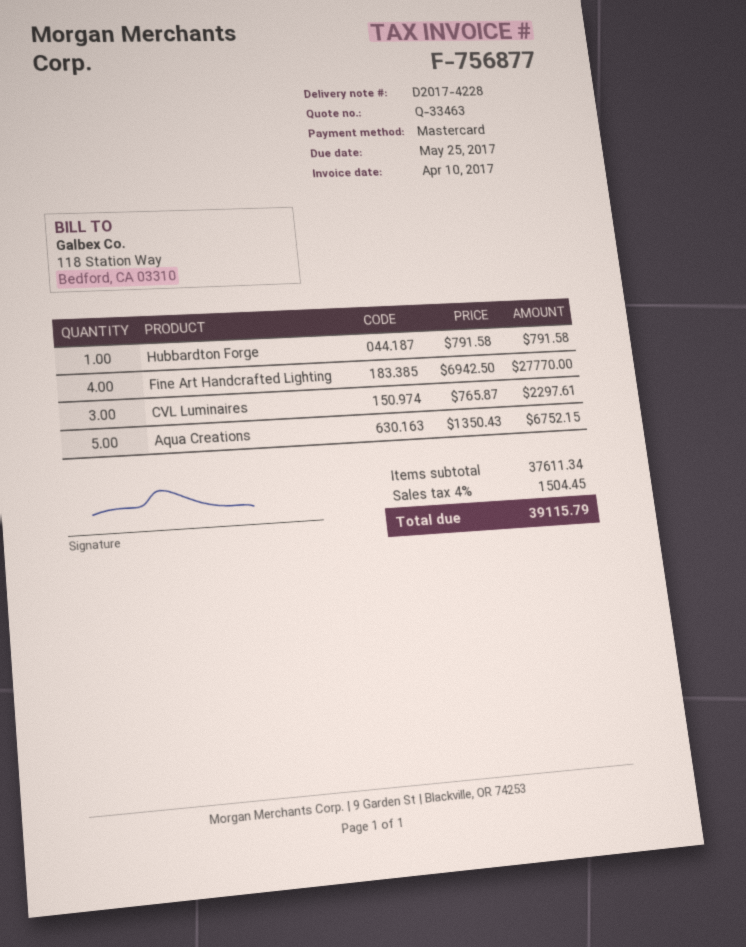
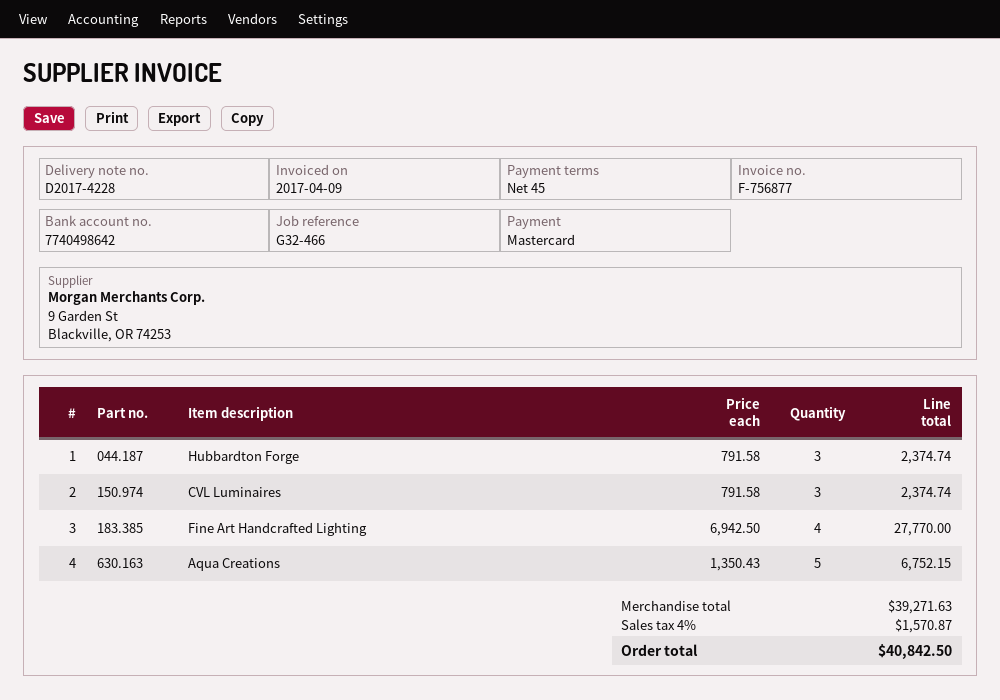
invoice date: 2017-04-10 -> 2017-04-09
Hubbardton Forge: 1 x 791.58 = 791.58 -> 3 x 791.58 = 2374.74
CVL Luminaires: 3 x 765.87 = 2297.61 -> 3 x 791.58 = 2374.74
subtotal: 37611.34 -> 39271.63
tax: 4% = 1504.45 -> 4% = 1570.87
total: 39115.79 -> 40842.50

